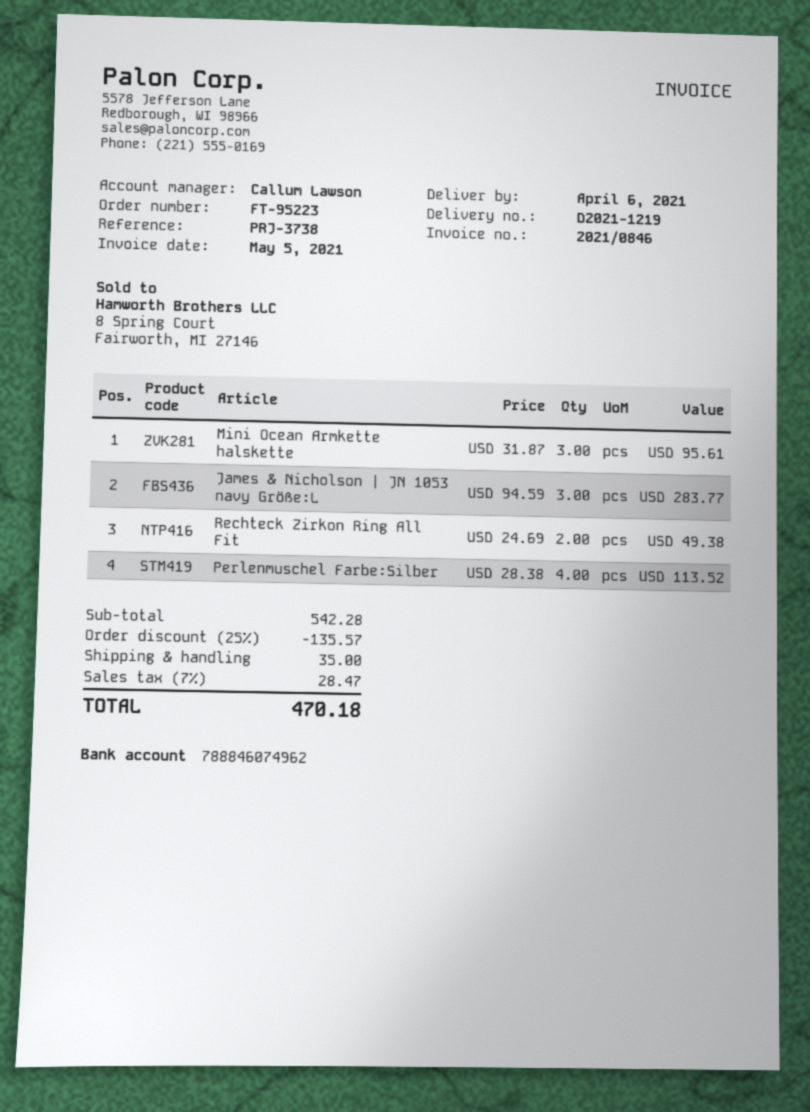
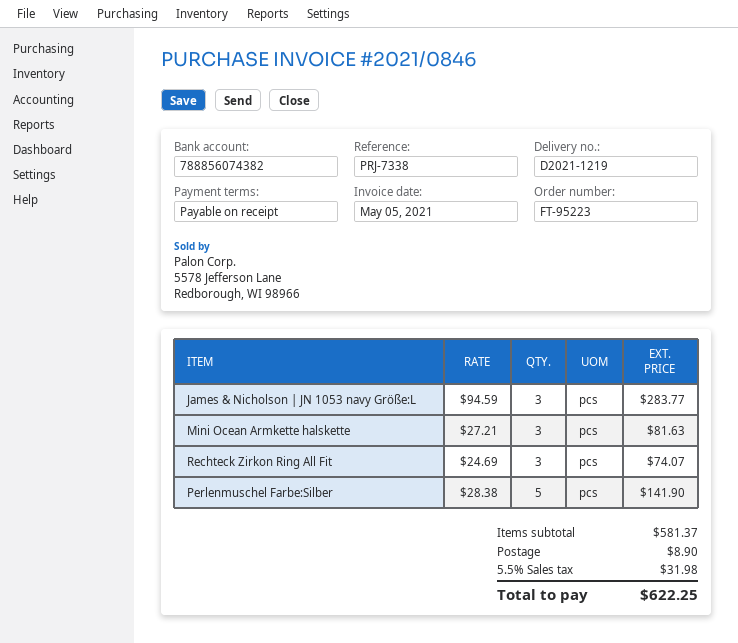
reference: PRJ-3738 -> PRJ-7338
bank account: 788846074962 -> 788856074382
Mini Ocean Armkette halskette: 3 x 31.87 = 95.61 -> 3 x 27.21 = 81.63
Rechteck Zirkon Ring All Fit: 2 x 24.69 = 49.38 -> 3 x 24.69 = 74.07
Perlenmuschel Farbe:Silber: 4 x 28.38 = 113.52 -> 5 x 28.38 = 141.90
subtotal: 542.28 -> 581.37
discount: 25% = 135.57 -> none
shipping: 35.00 -> 8.90
tax: 7% = 28.47 -> 5.5% = 31.98
total: 470.18 -> 622.25

